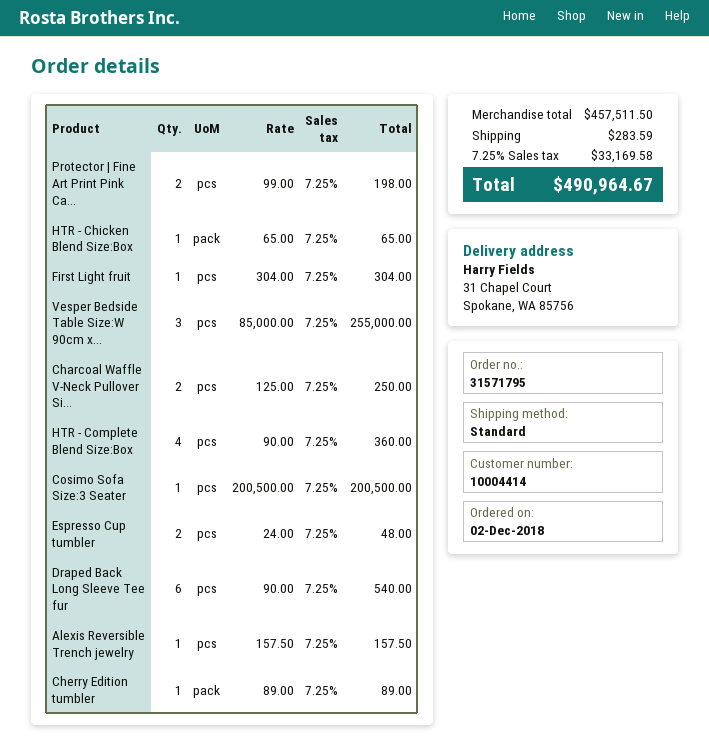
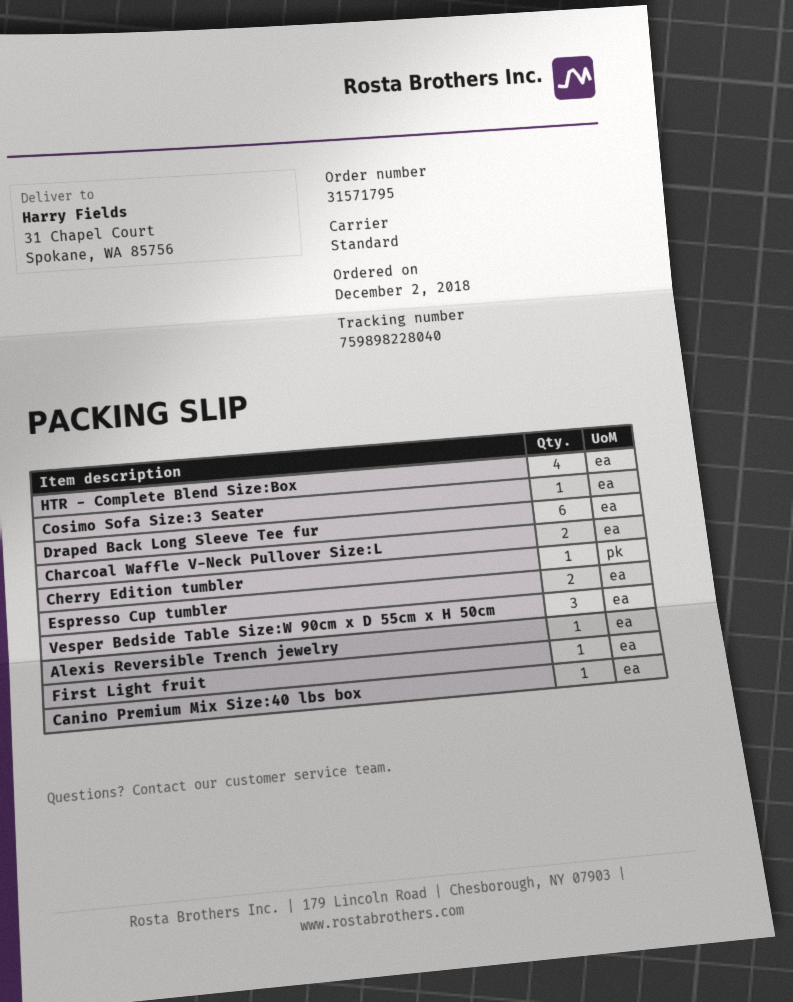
Protector | Fine Art Print Pink Ca...: 2 -> none
HTR - Chicken Blend Size:Box: 1 -> none
Canino Premium Mix Size:40 lbs box: none -> 1

